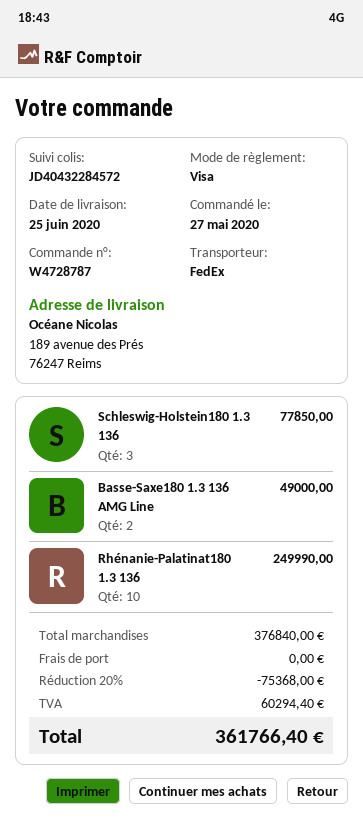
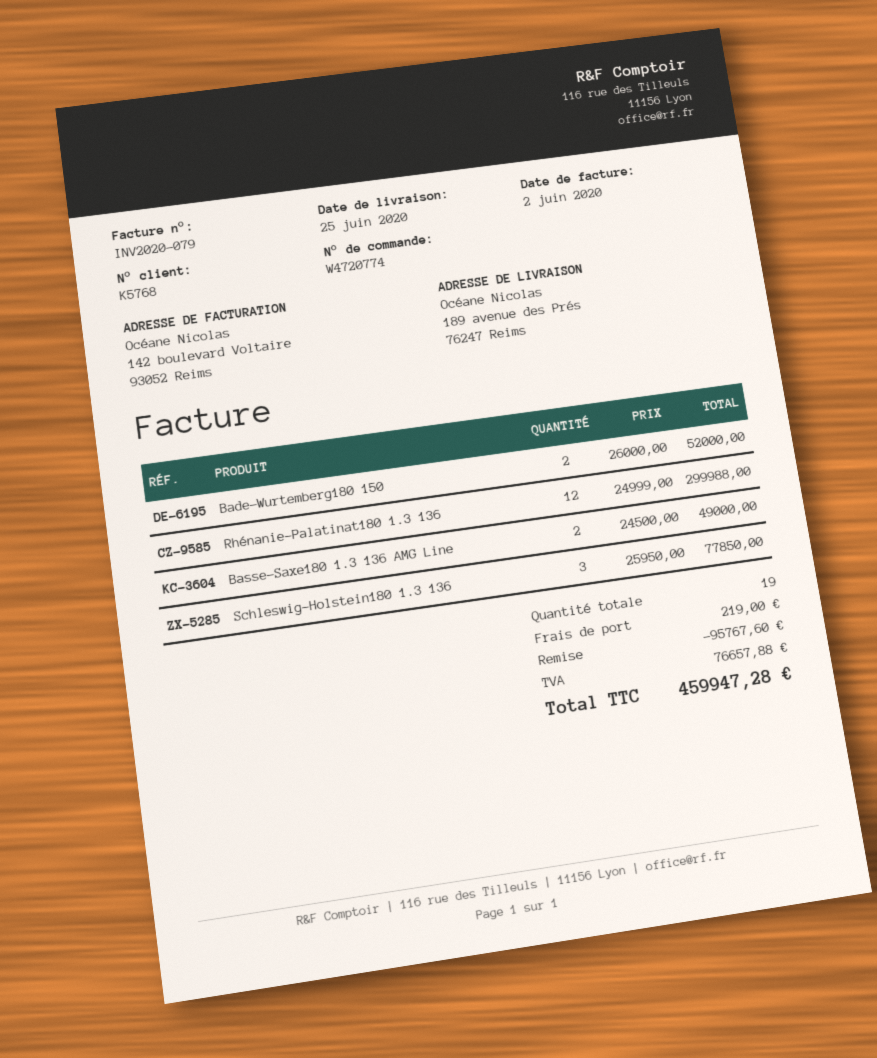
order number: W4728787 -> W4720774
Rhénanie-Palatinat180 1.3 136: 10 for 249990.00 -> 12 for 299988.00
Bade-Wurtemberg180 150: none -> 2 for 52000.00
discount: 75368.00 -> 95767.60
shipping: 0.00 -> 219.00
tax: 60294.40 -> 76657.88
total: 361766.40 -> 459947.28

